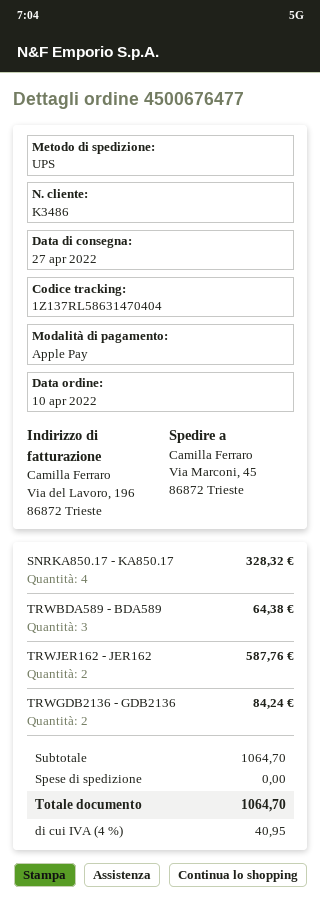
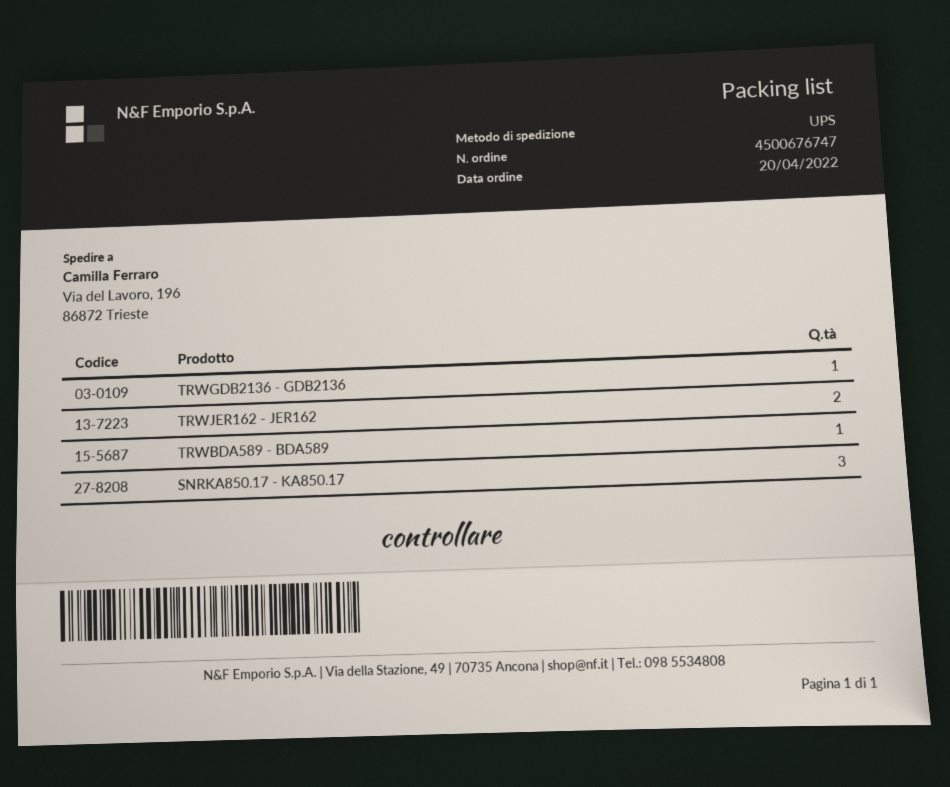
order number: 4500676477 -> 4500676747
order date: 2022-04-10 -> 2022-04-20
ship to: Via Marconi, 45, 86872 Trieste -> Via del Lavoro, 196, 86872 Trieste
SNRKA850.17 - KA850.17: 4 -> 3
TRWBDA589 - BDA589: 3 -> 1
TRWGDB2136 - GDB2136: 2 -> 1

